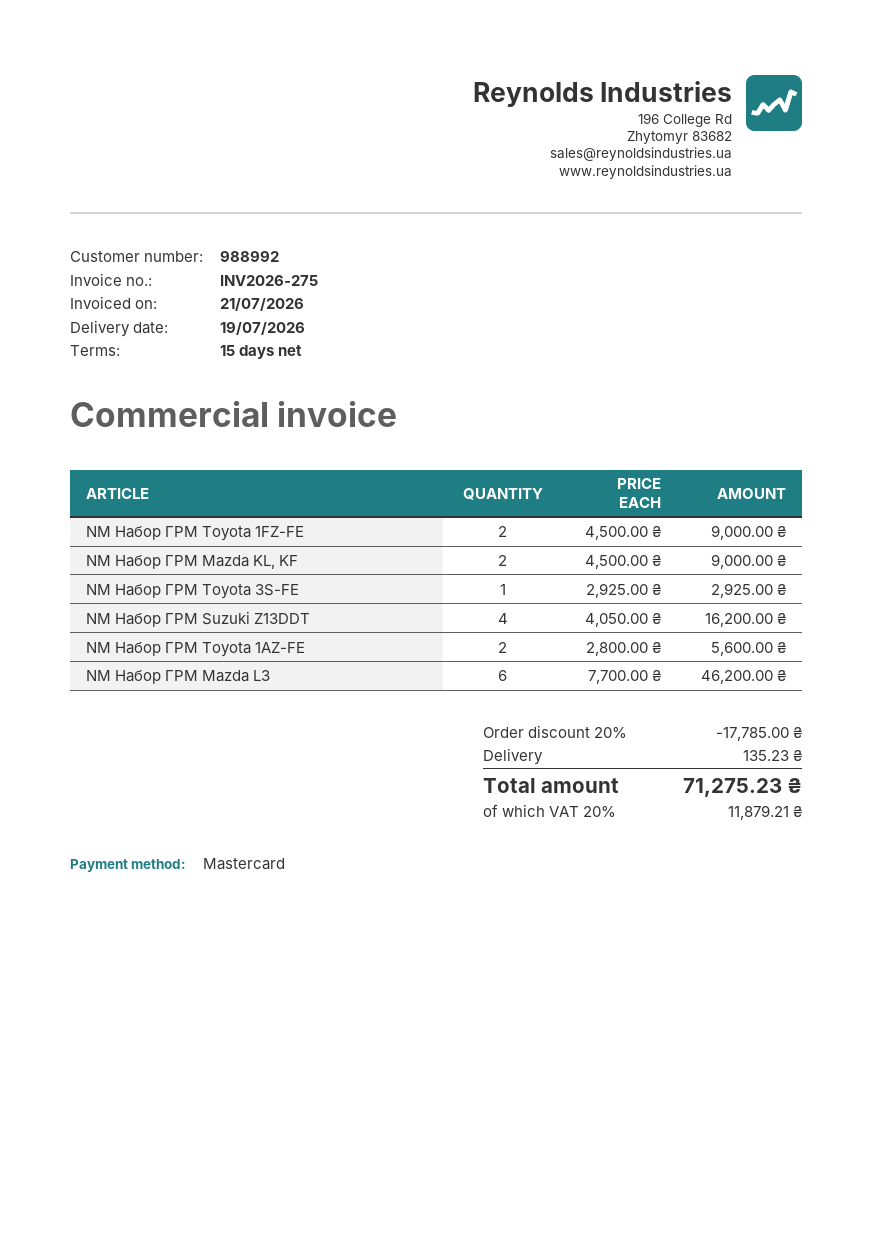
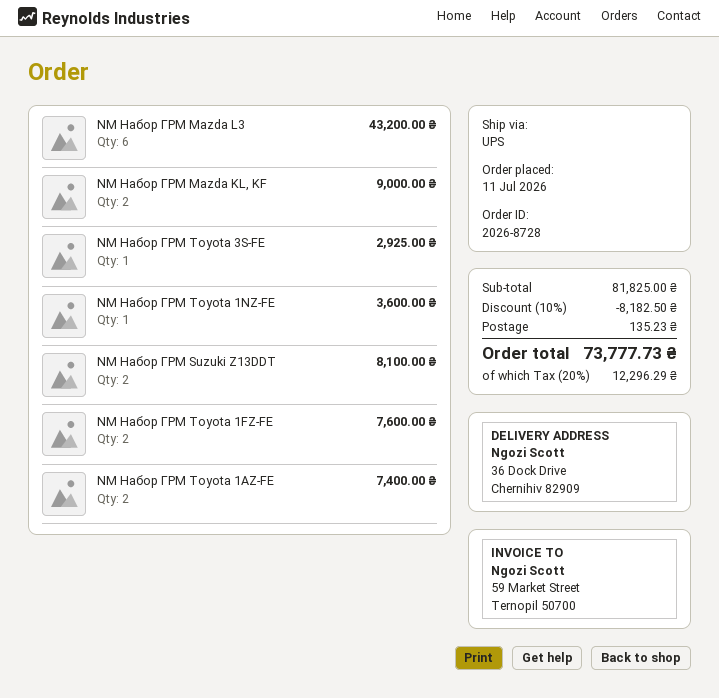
NM Набор ГРМ Toyota 1FZ-FE: 2 for 9000.00 -> 2 for 7600.00
NM Набор ГРМ Suzuki Z13DDT: 4 for 16200.00 -> 2 for 8100.00
NM Набор ГРМ Toyota 1AZ-FE: 2 for 5600.00 -> 2 for 7400.00
NM Набор ГРМ Mazda L3: 6 for 46200.00 -> 6 for 43200.00
NM Набор ГРМ Toyota 1NZ-FE: none -> 1 for 3600.00
discount: 20% = 17785.00 -> 10% = 8182.50
tax: 20% = 11879.21 -> 20% = 12296.29
total: 71275.23 -> 73777.73

